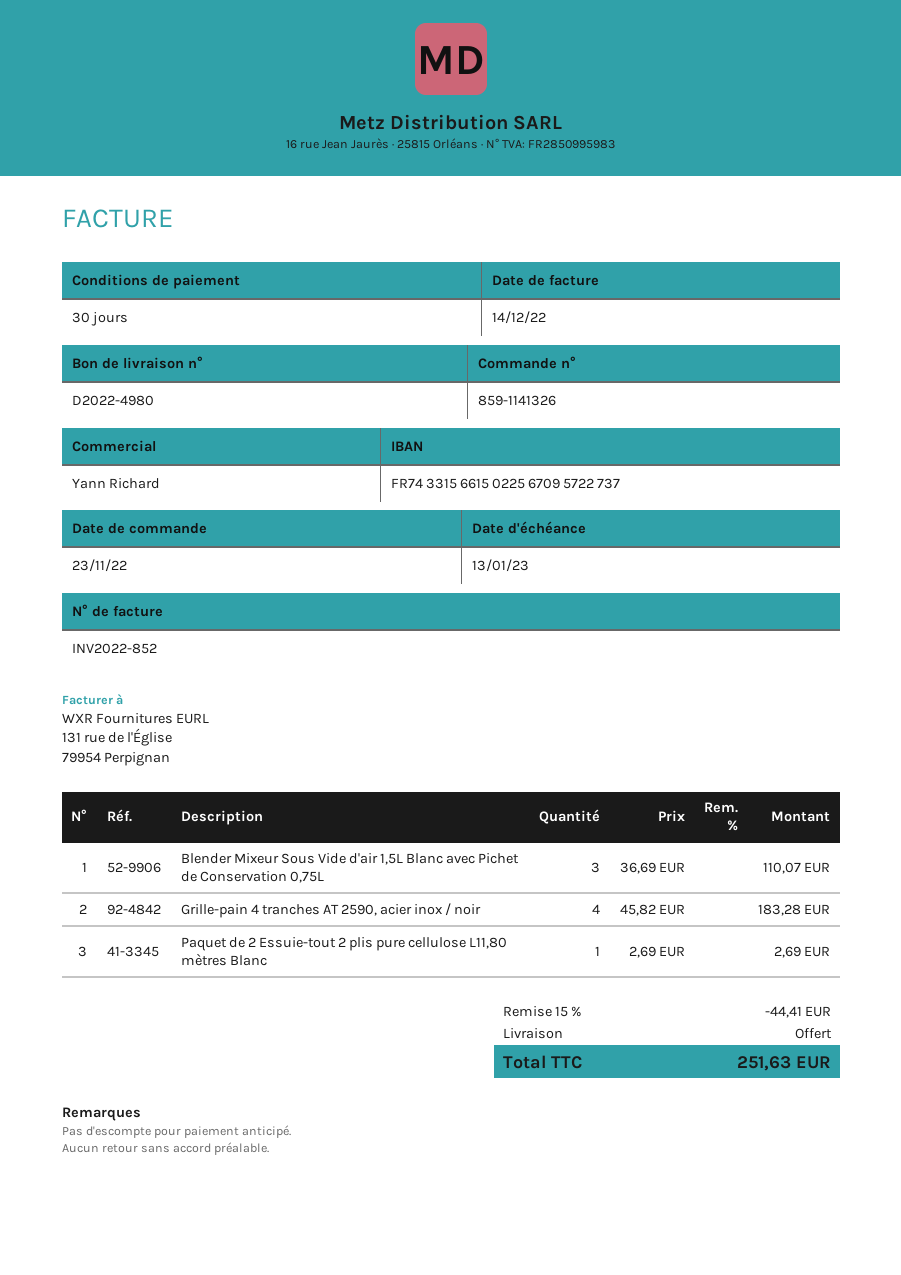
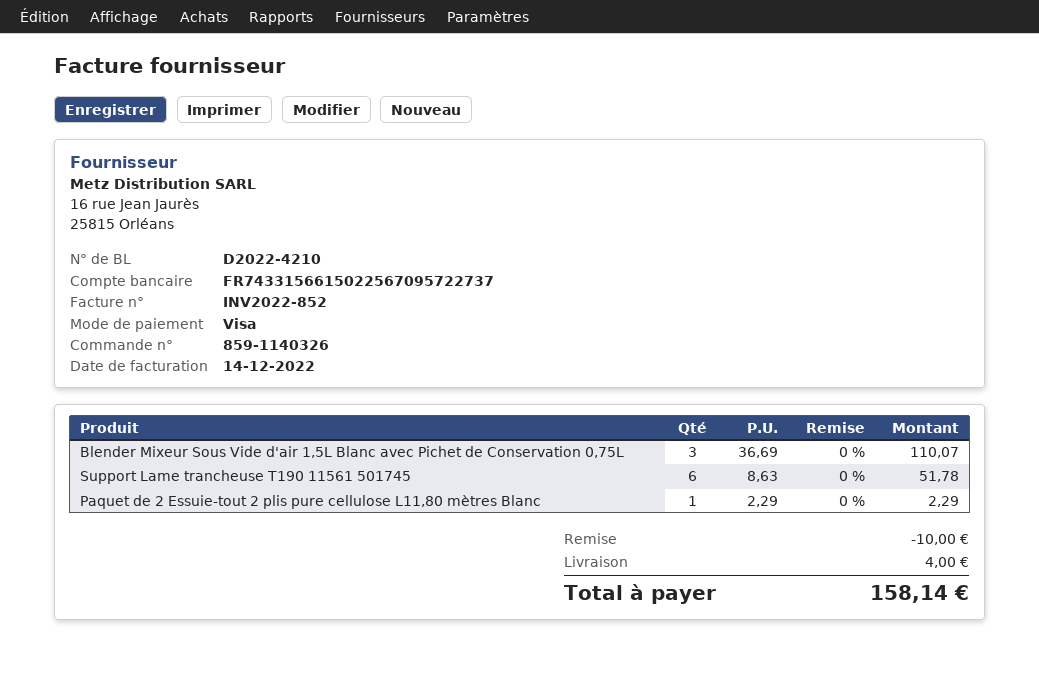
order number: 859-1141326 -> 859-1140326
delivery note number: D2022-4980 -> D2022-4210
Grille-pain 4 tranches AT 2590, acier inox / noir: 4 x 45.82 = 183.28 -> none
Paquet de 2 Essuie-tout 2 plis pure cellulose L11,80 mètres Blanc: 1 x 2.69 = 2.69 -> 1 x 2.29 = 2.29
Support Lame trancheuse T190 11561 501745: none -> 6 x 8.63 = 51.78
discount: 44.41 -> 10.00
shipping: 0.00 -> 4.00
total: 251.63 -> 158.14

